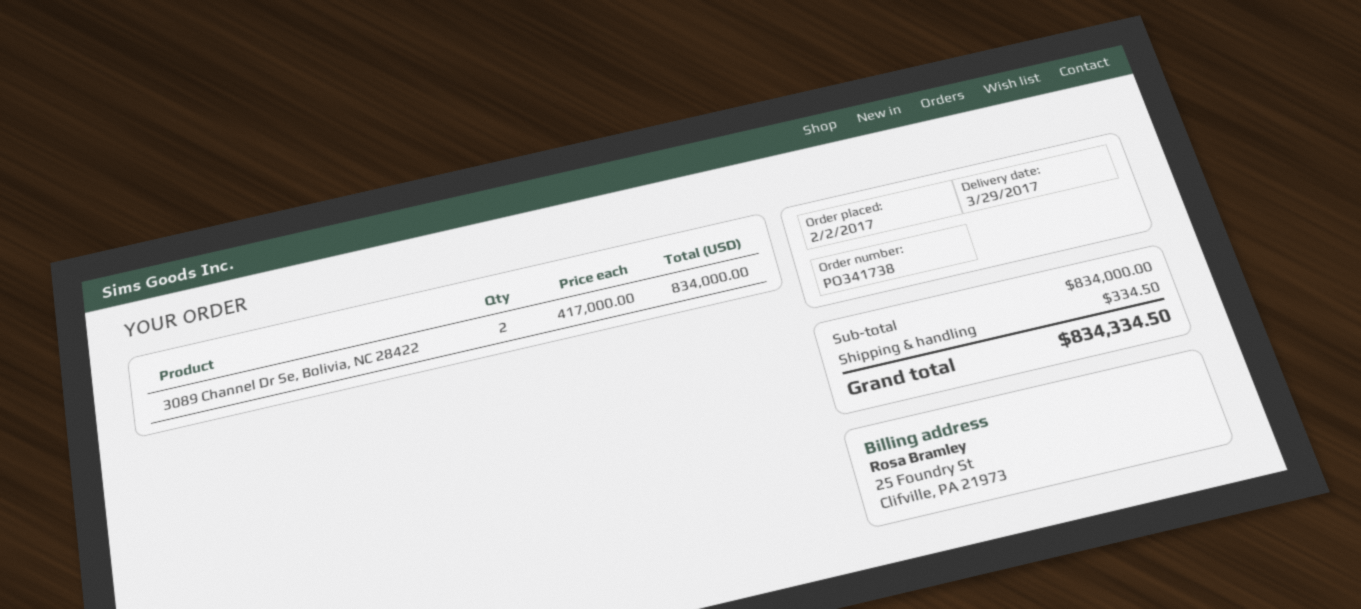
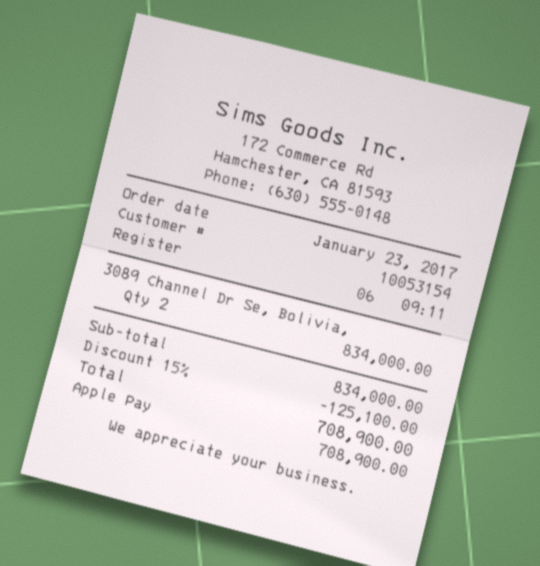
order date: 2017-02-02 -> 2017-01-23
discount: none -> 15% = 125100.00
shipping: 334.50 -> none
total: 834334.50 -> 708900.00

